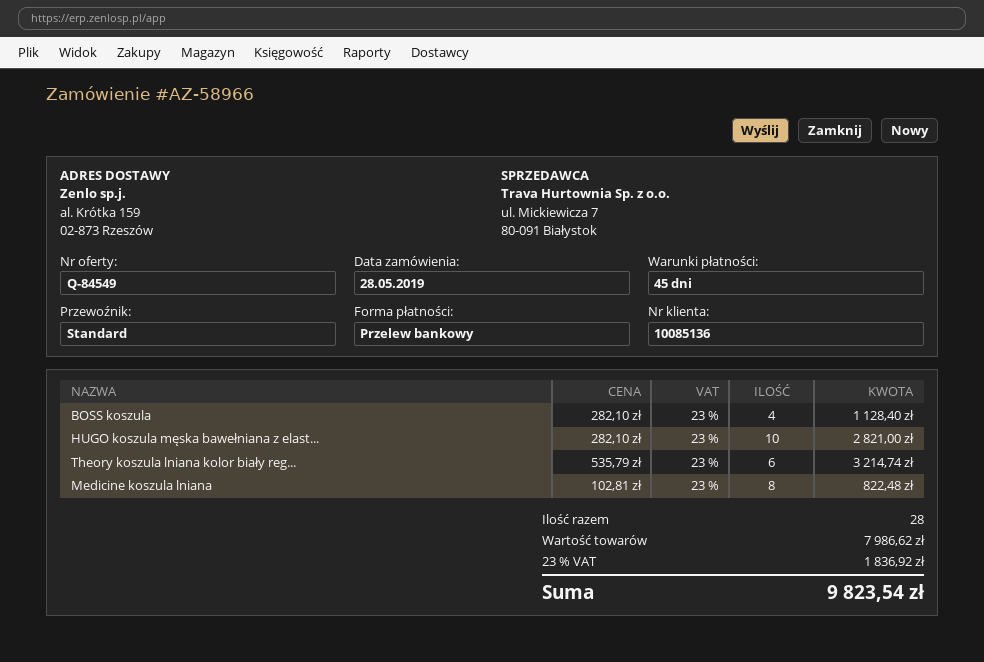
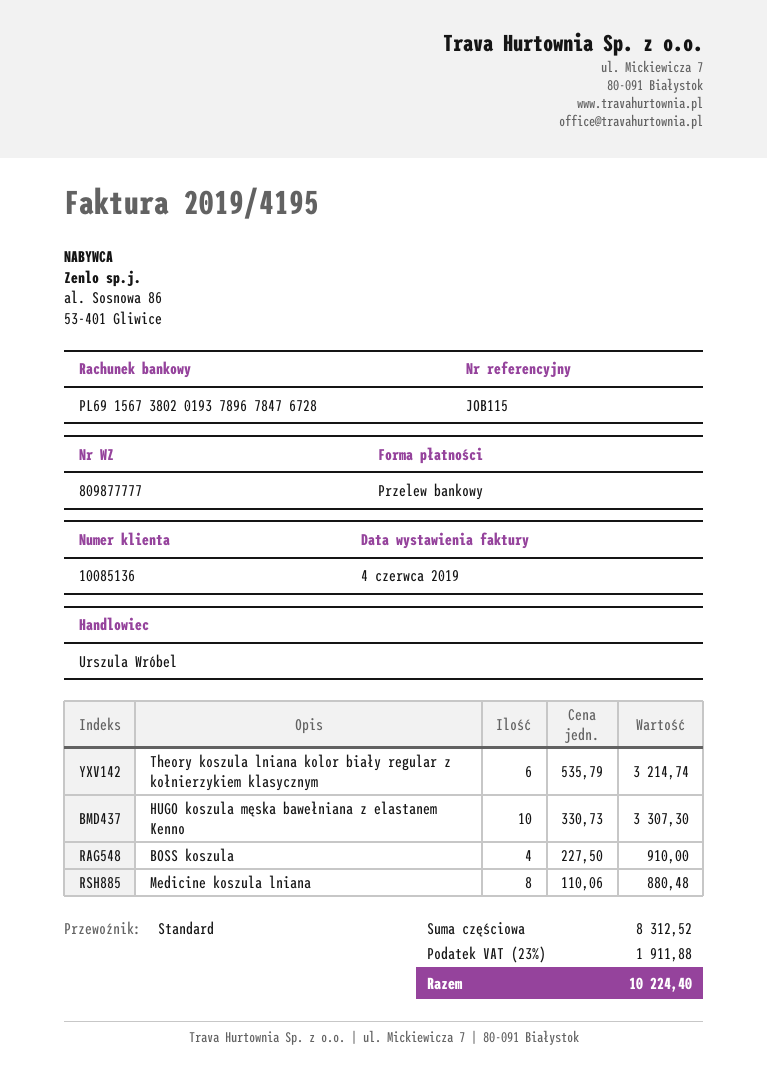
BOSS koszula: 4 x 282.10 = 1128.40 -> 4 x 227.50 = 910.00
HUGO koszula męska bawełniana z elast...: 10 x 282.10 = 2821.00 -> 10 x 330.73 = 3307.30
Medicine koszula lniana: 8 x 102.81 = 822.48 -> 8 x 110.06 = 880.48
subtotal: 7986.62 -> 8312.52
tax: 23% = 1836.92 -> 23% = 1911.88
total: 9823.54 -> 10224.40

